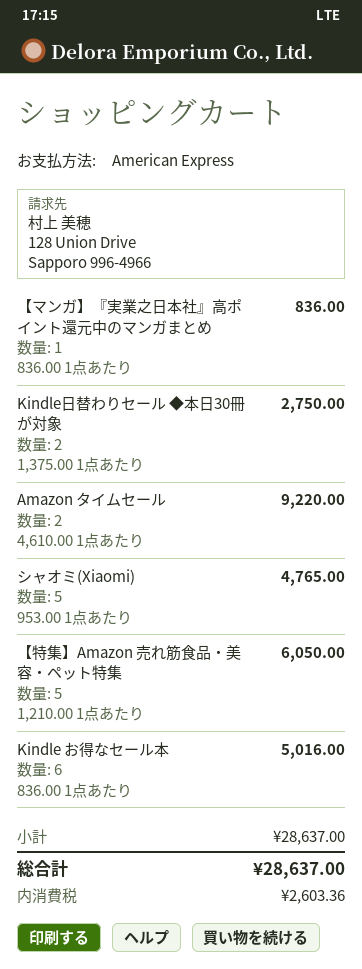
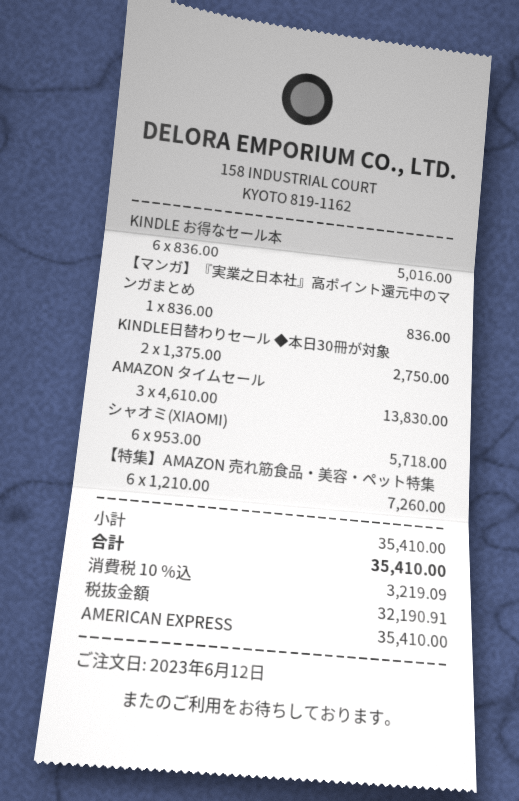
Amazon タイムセール: 2 x 4610.00 = 9220.00 -> 3 x 4610.00 = 13830.00
シャオミ(Xiaomi): 5 x 953.00 = 4765.00 -> 6 x 953.00 = 5718.00
【特集】Amazon 売れ筋食品・美容・ペット特集: 5 x 1210.00 = 6050.00 -> 6 x 1210.00 = 7260.00
subtotal: 28637.00 -> 35410.00
tax: 2603.36 -> 3219.09
total: 28637.00 -> 35410.00

